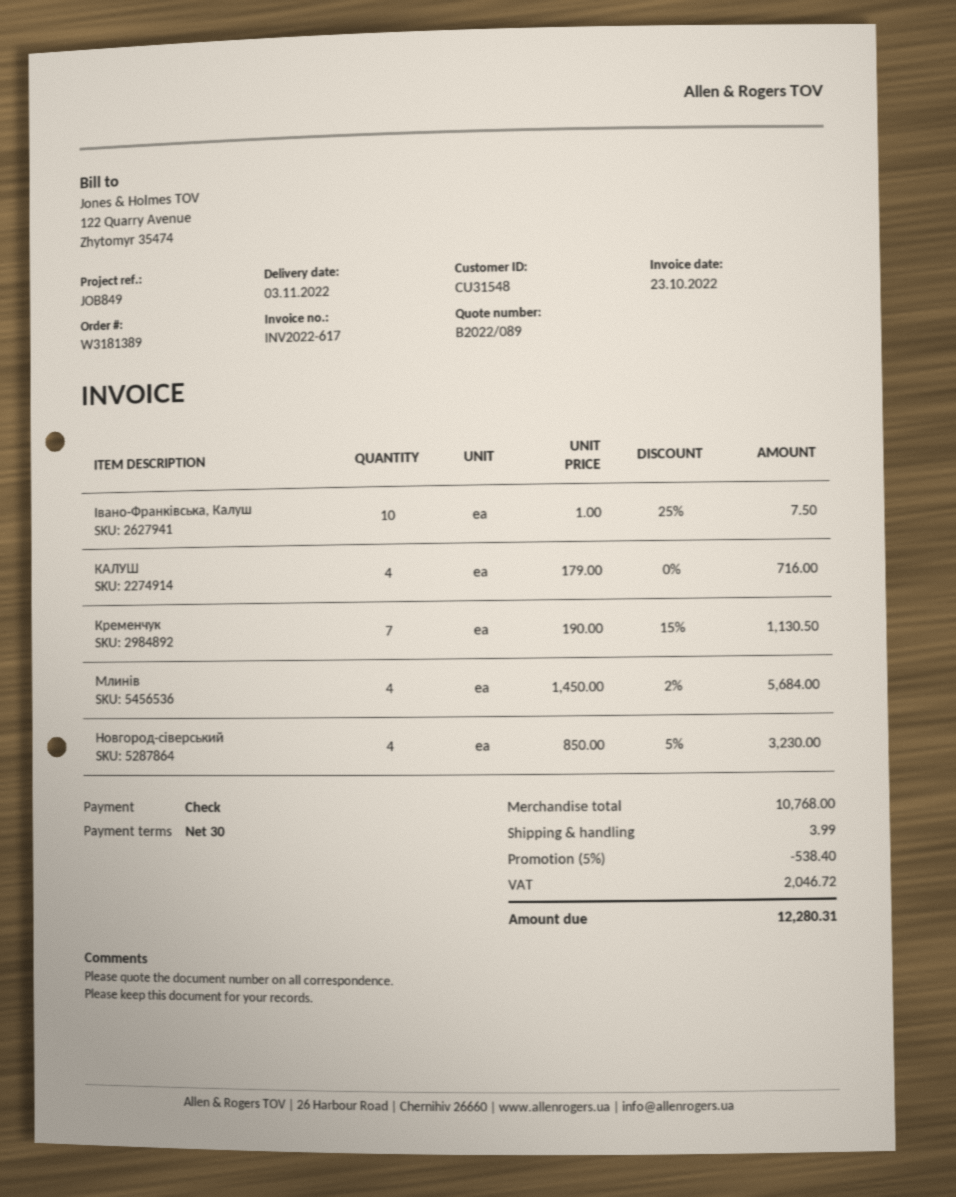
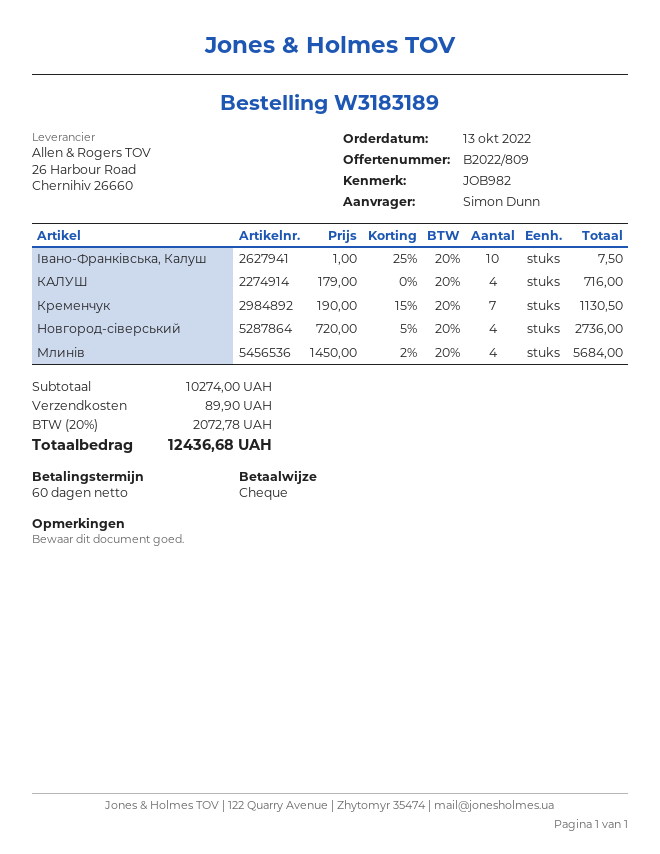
quote number: B2022/089 -> B2022/809
order number: W3181389 -> W3183189
payment terms: 30 days -> 60 days
reference: JOB849 -> JOB982
Новгород-сіверський: 4 x 850.00 - 5% = 3230.00 -> 4 x 720.00 - 5% = 2736.00
subtotal: 10768.00 -> 10274.00
discount: 5% = 538.40 -> none
shipping: 3.99 -> 89.90
tax: 2046.72 -> 2072.78
total: 12280.31 -> 12436.68

